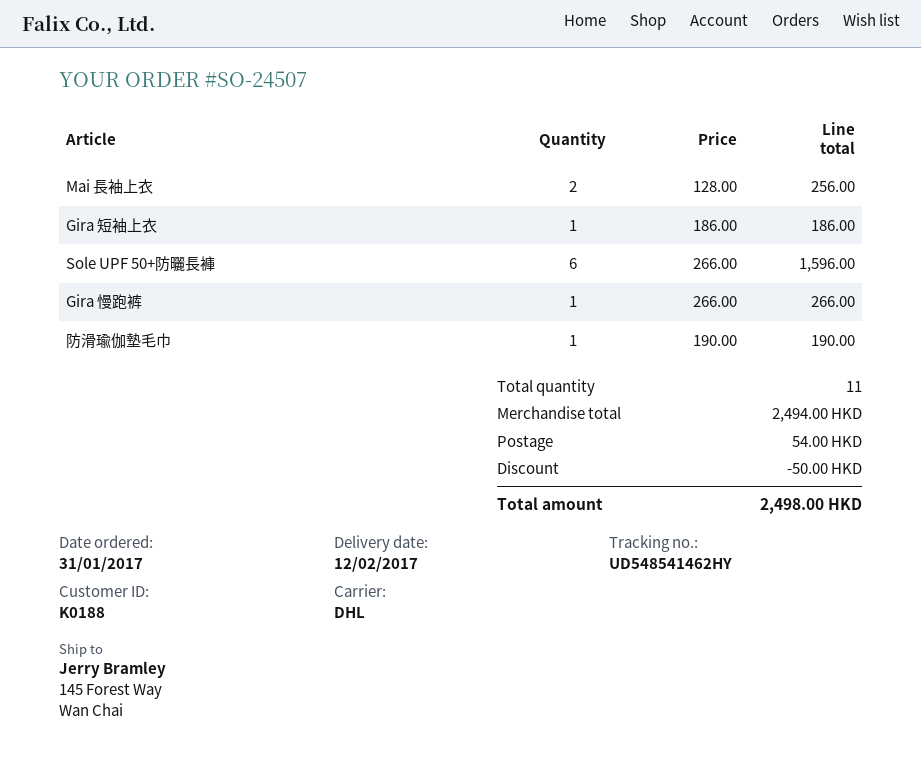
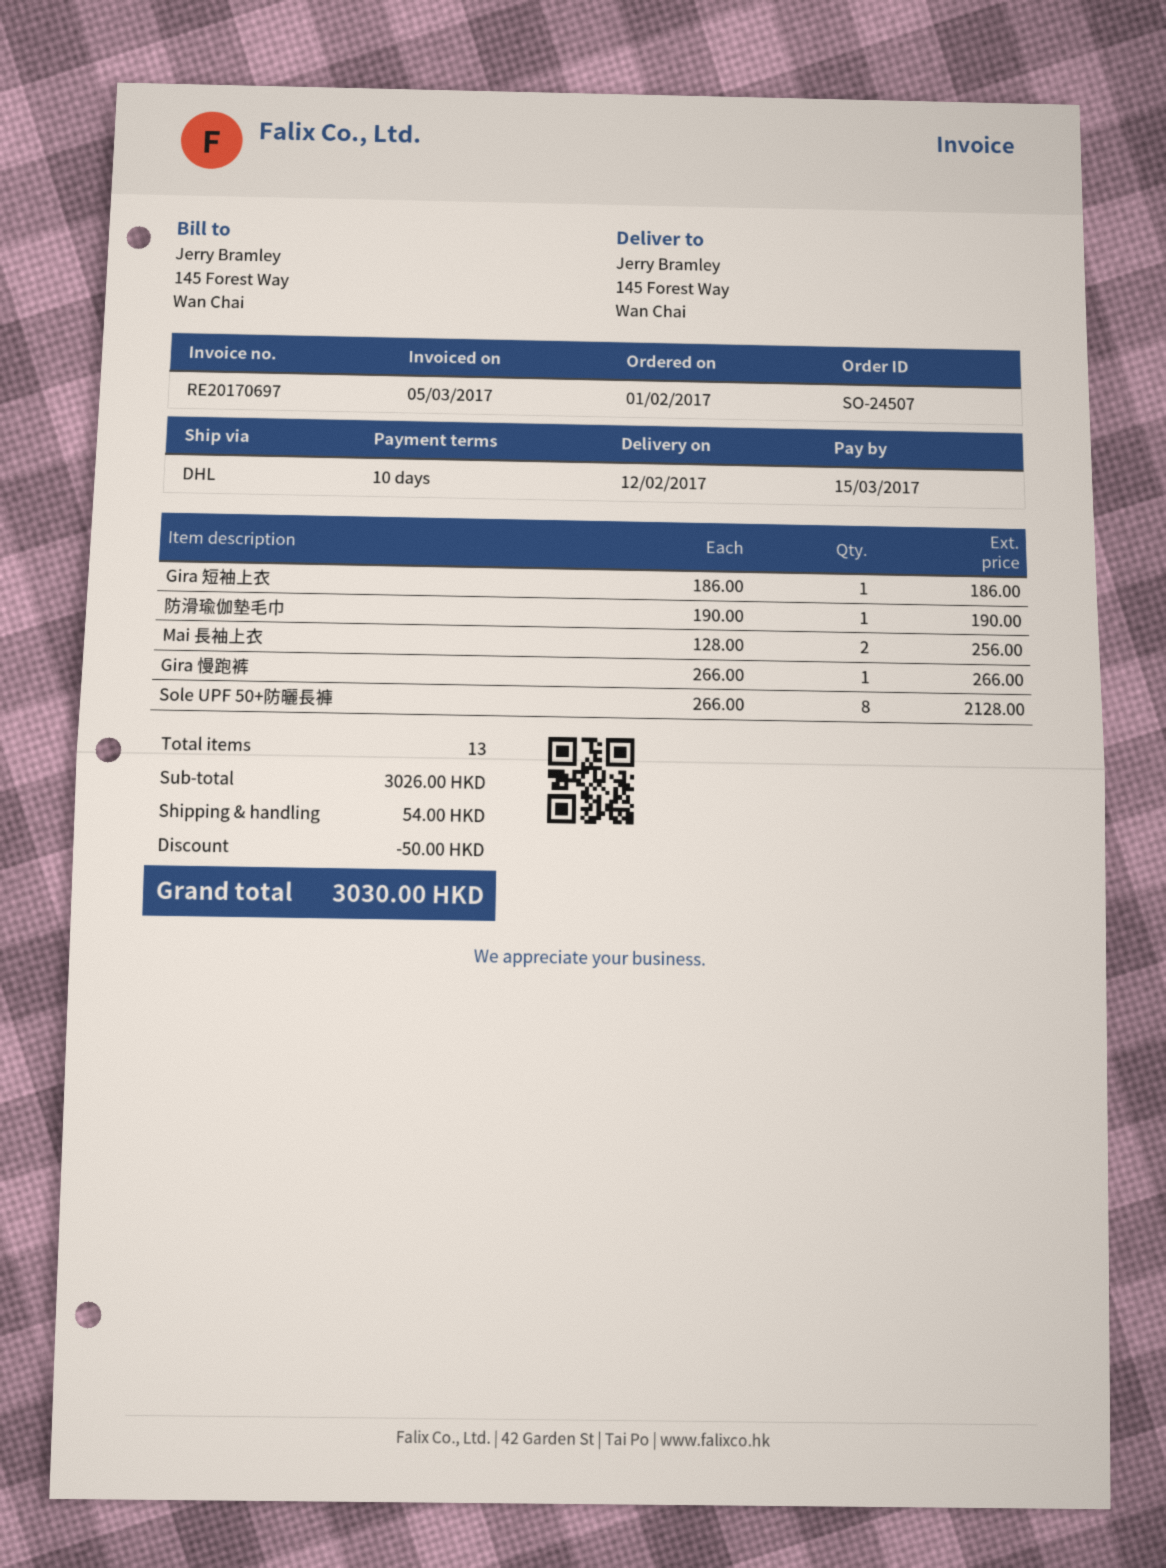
order date: 2017-01-31 -> 2017-02-01
Sole UPF 50+防曬長褲: 6 x 266.00 = 1596.00 -> 8 x 266.00 = 2128.00
total quantity: 11 -> 13
subtotal: 2494.00 -> 3026.00
total: 2498.00 -> 3030.00

